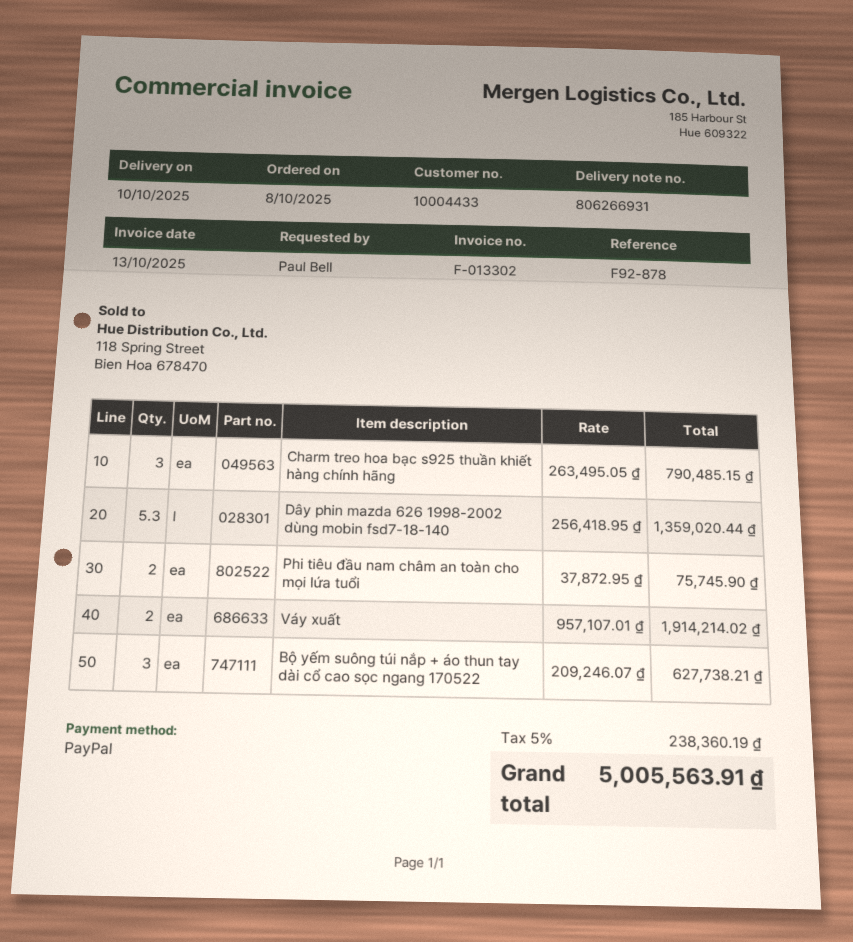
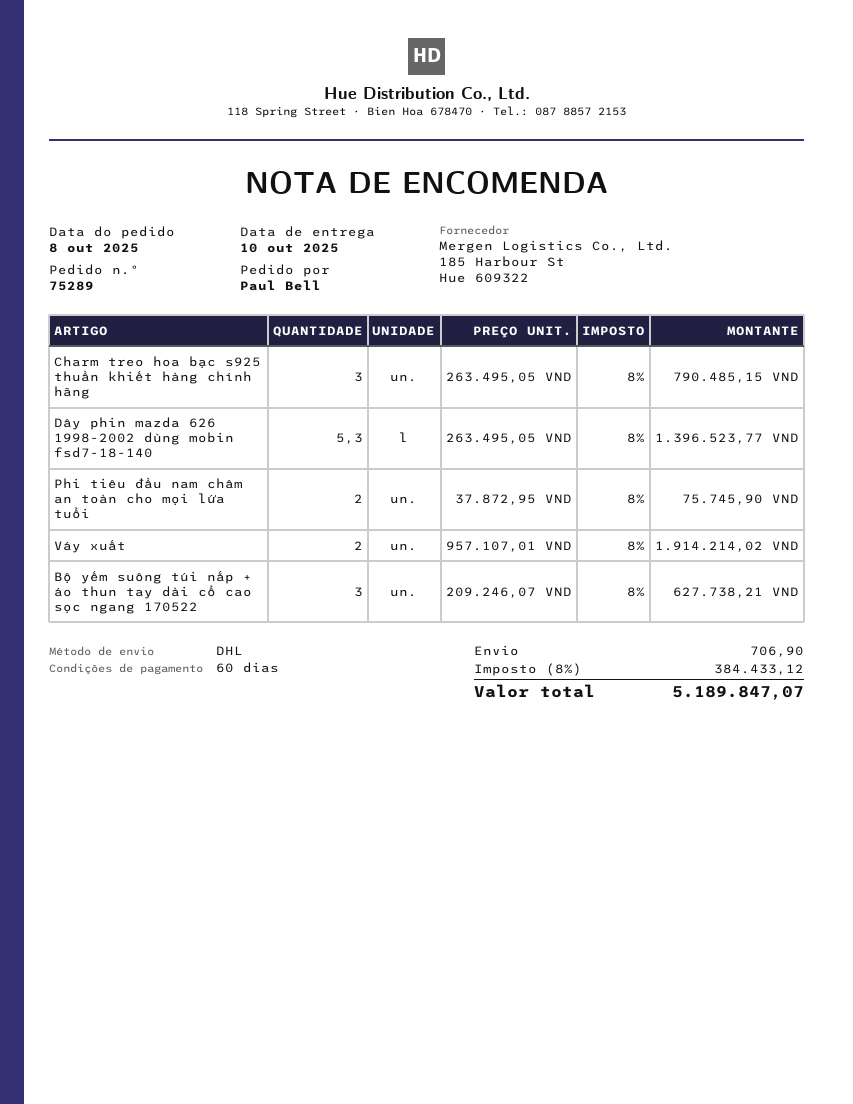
Dây phin mazda 626 1998-2002 dùng mobin fsd7-18-140: 5.3 x 256418.95 = 1359020.44 -> 5.3 x 263495.05 = 1396523.77
shipping: none -> 706.90
tax: 5% = 238360.19 -> 8% = 384433.12
total: 5005563.91 -> 5189847.07

